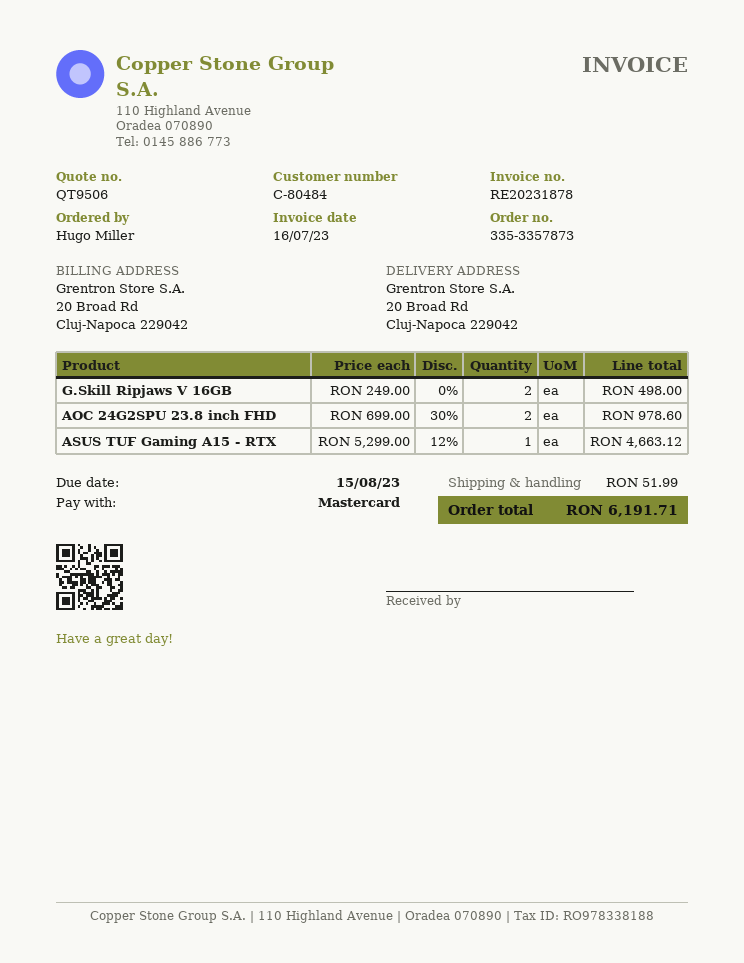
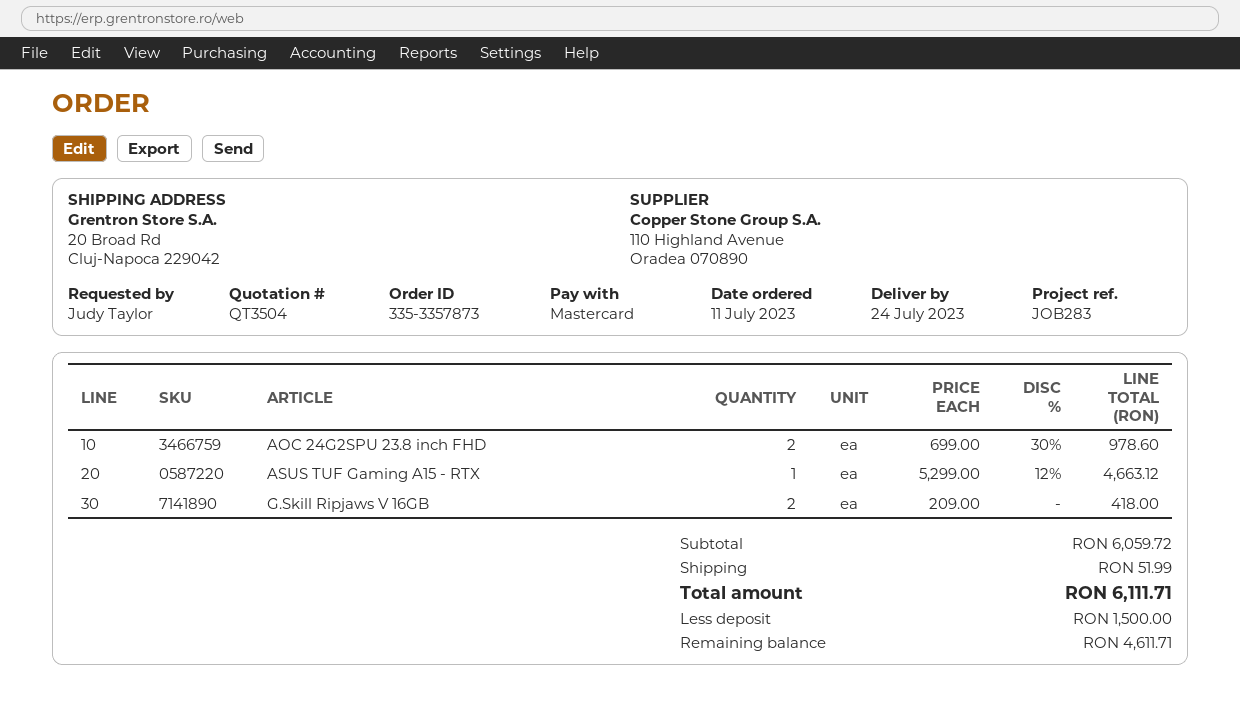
quote number: QT9506 -> QT3504
ordered by: Hugo Miller -> Judy Taylor
G.Skill Ripjaws V 16GB: 2 x 249.00 = 498.00 -> 2 x 209.00 = 418.00
total: 6191.71 -> 6111.71

